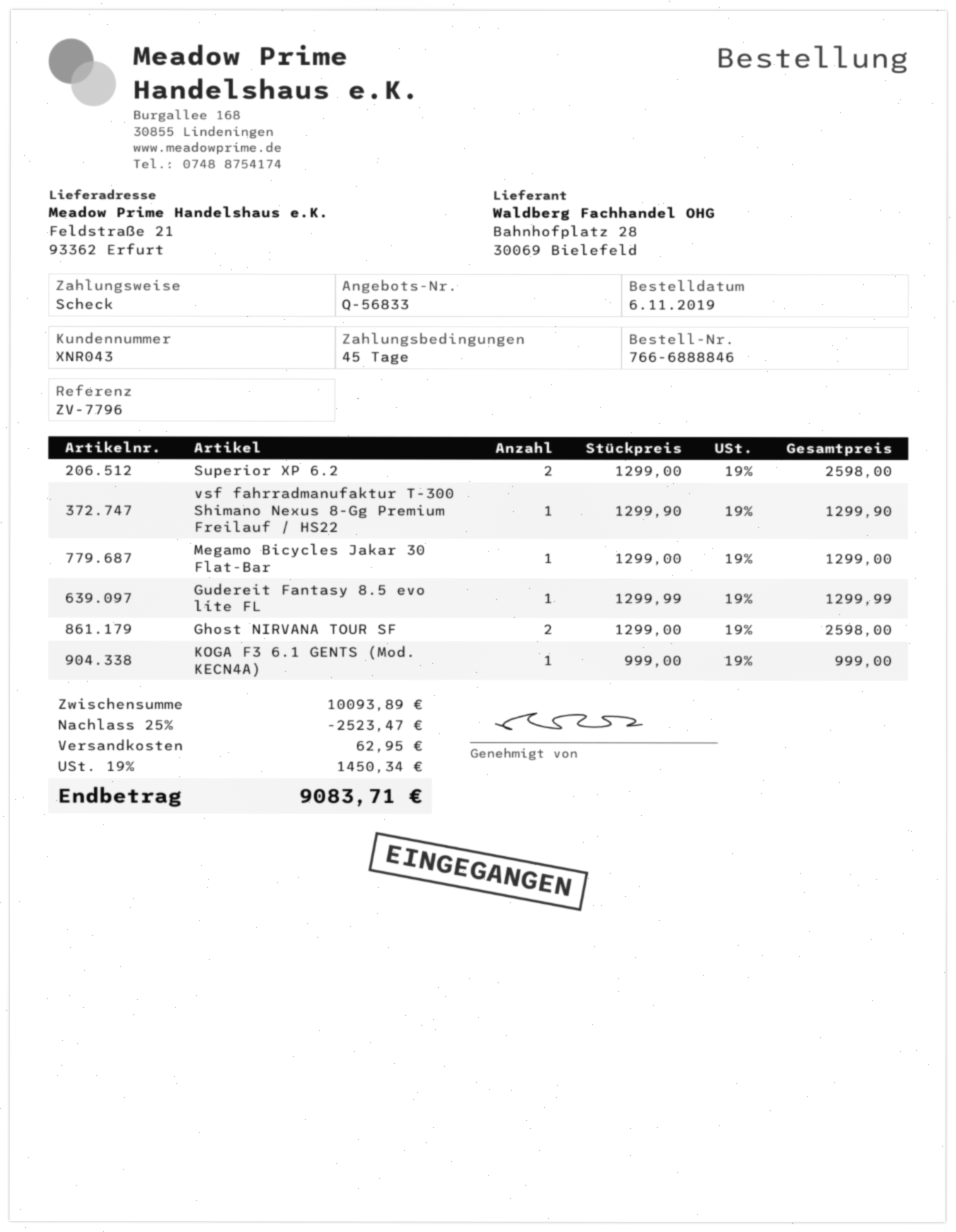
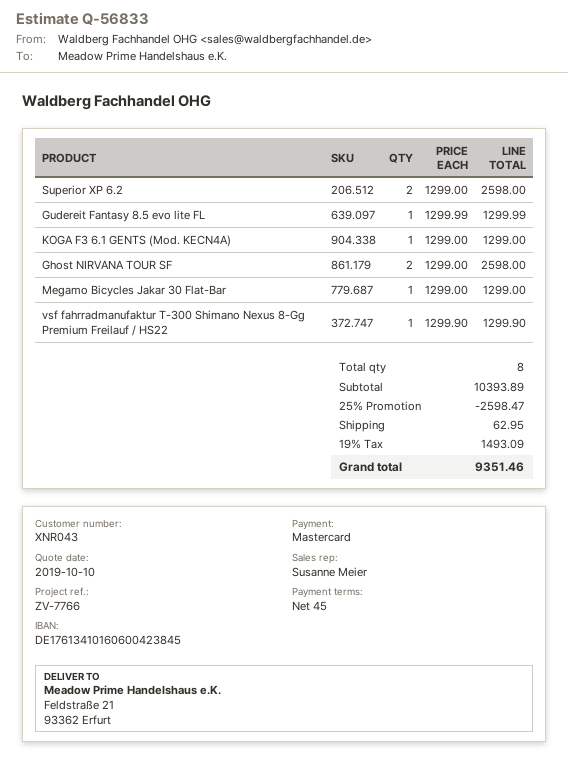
reference: ZV-7796 -> ZV-7766
payment method: cheque -> Mastercard
KOGA F3 6.1 GENTS (Mod. KECN4A): 1 x 999.00 = 999.00 -> 1 x 1299.00 = 1299.00
subtotal: 10093.89 -> 10393.89
discount: 25% = 2523.47 -> 25% = 2598.47
tax: 19% = 1450.34 -> 19% = 1493.09
total: 9083.71 -> 9351.46

